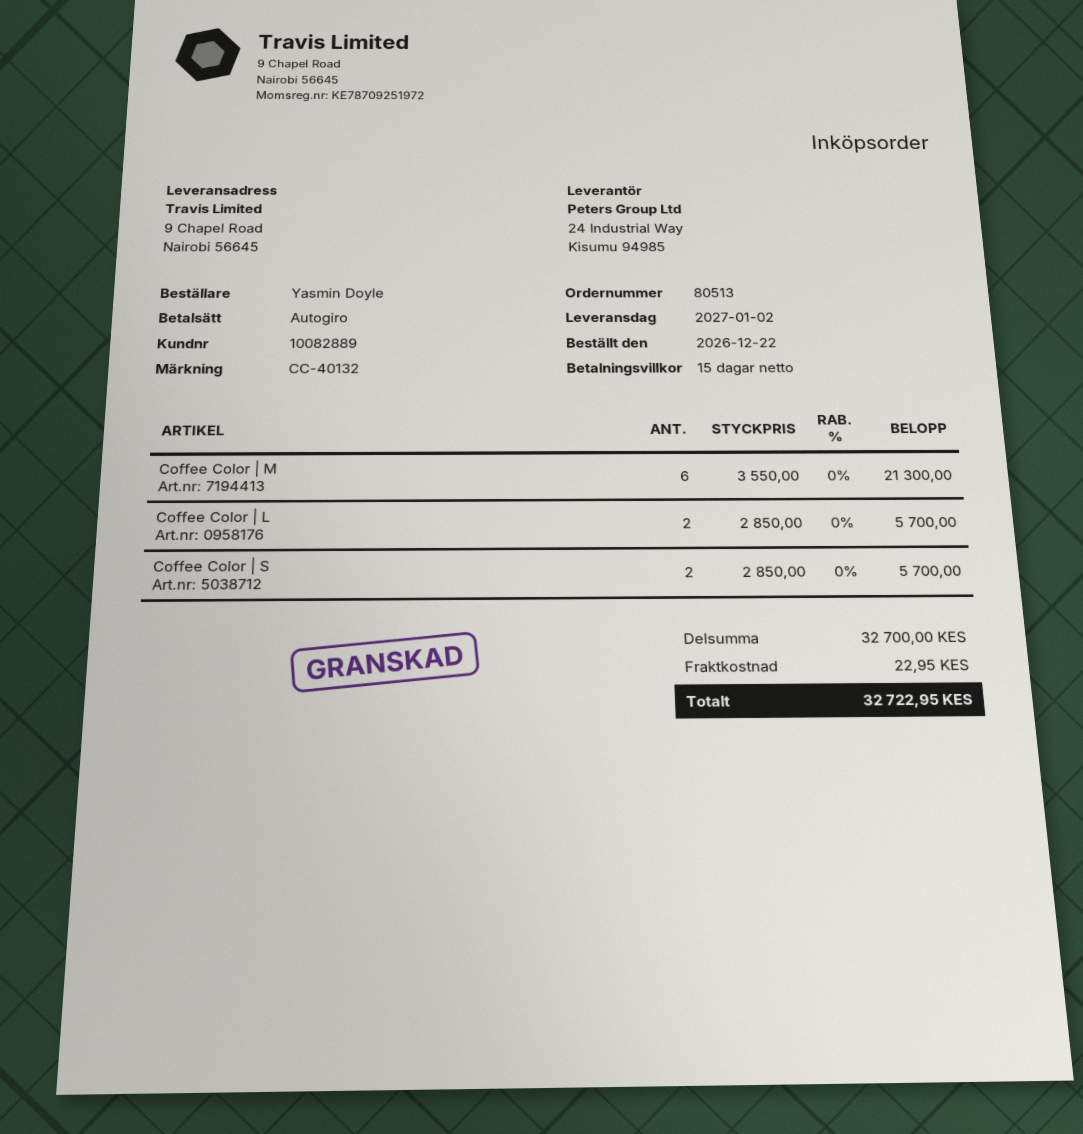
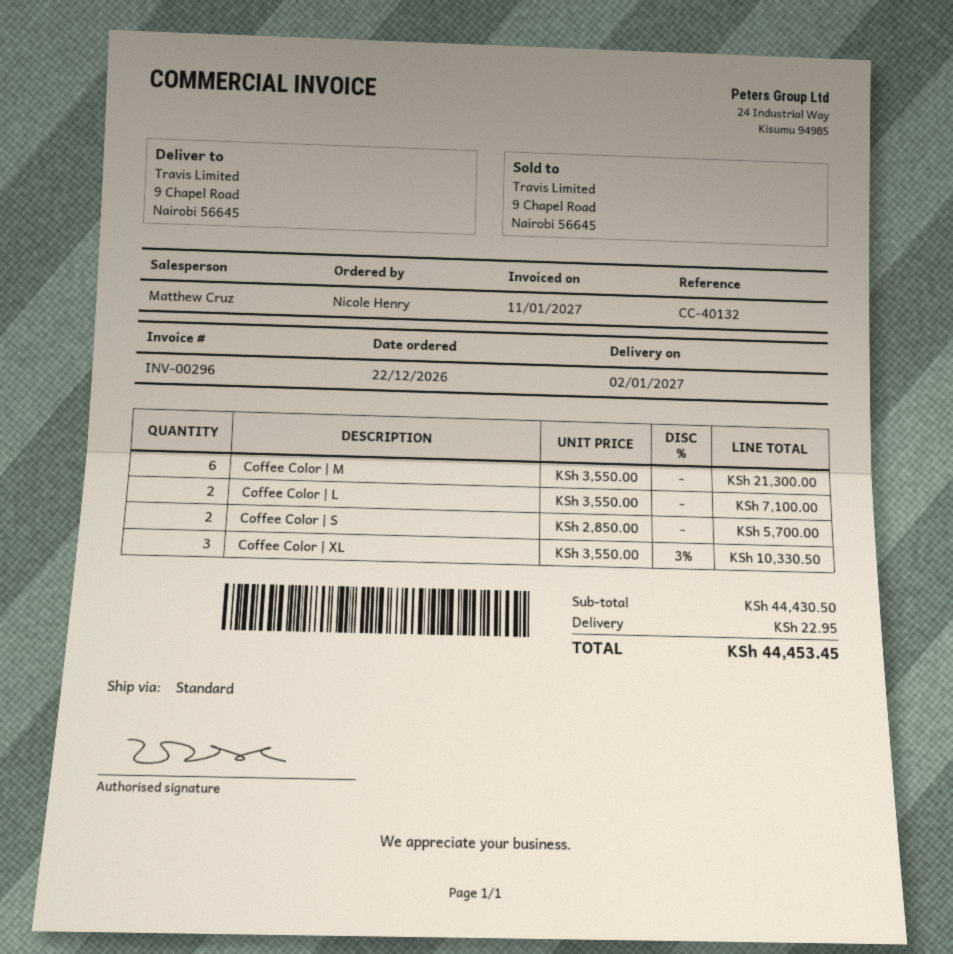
ordered by: Yasmin Doyle -> Nicole Henry
Coffee Color | L: 2 x 2850.00 = 5700.00 -> 2 x 3550.00 = 7100.00
Coffee Color | XL: none -> 3 x 3550.00 - 3% = 10330.50
subtotal: 32700.00 -> 44430.50
total: 32722.95 -> 44453.45

